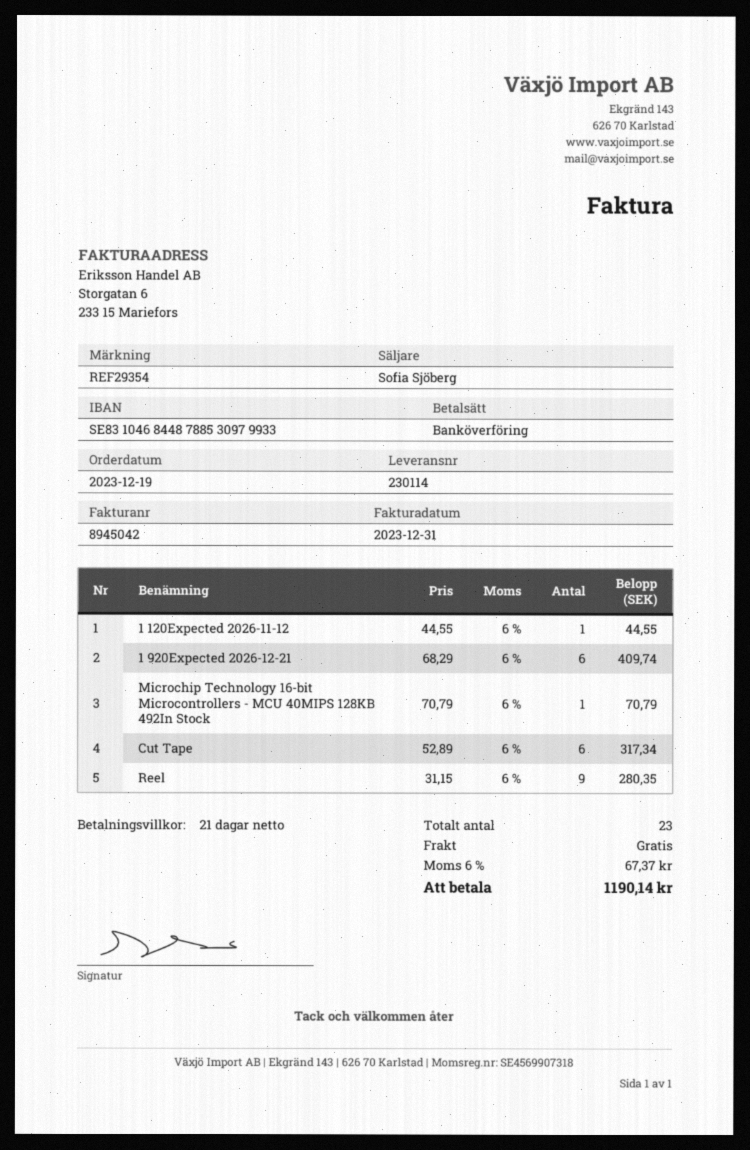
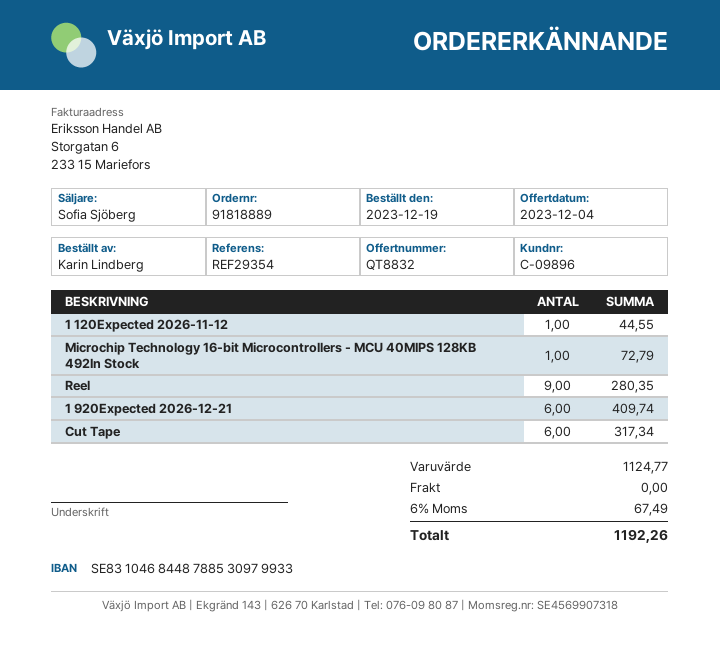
Microchip Technology 16-bit Microcontrollers - MCU 40MIPS 128KB 492In Stock: 1 for 70.79 -> 1 for 72.79
tax: 6% = 67.37 -> 6% = 67.49
total: 1190.14 -> 1192.26

